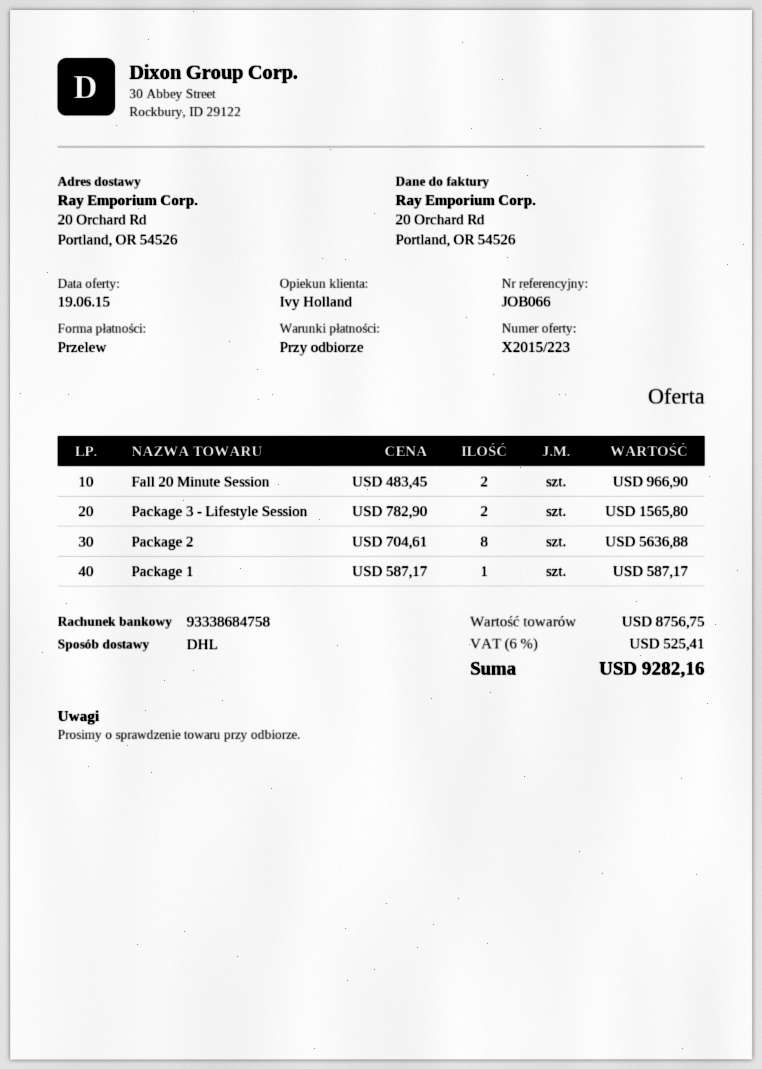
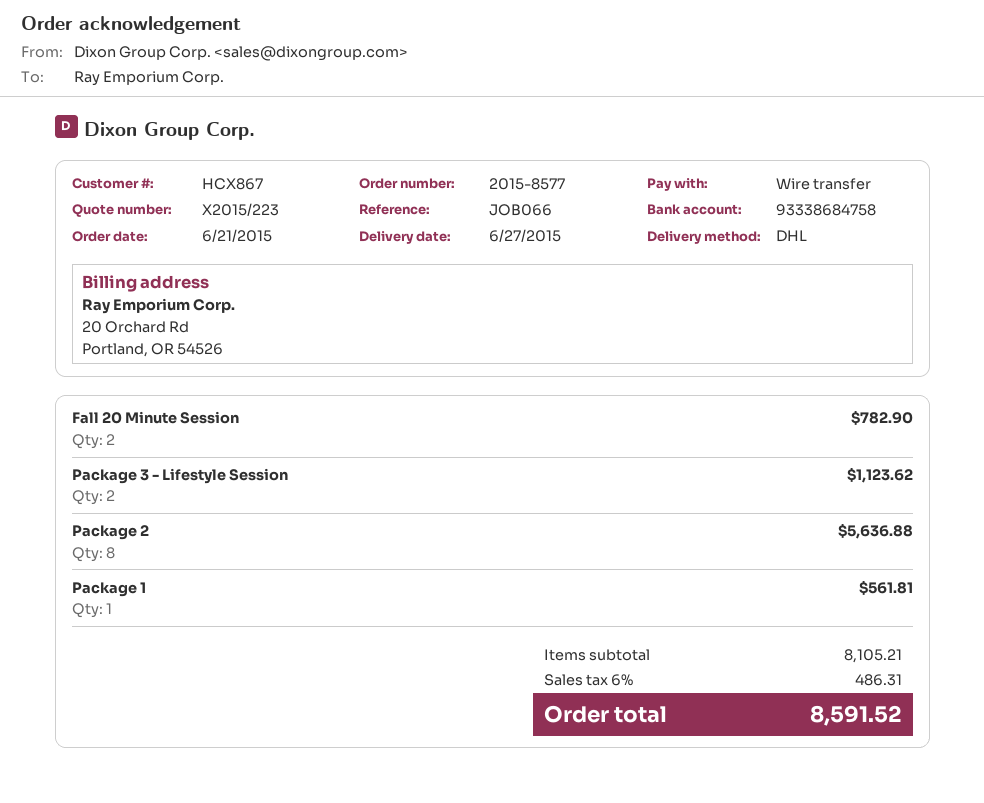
Fall 20 Minute Session: 2 for 966.90 -> 2 for 782.90
Package 3 - Lifestyle Session: 2 for 1565.80 -> 2 for 1123.62
Package 1: 1 for 587.17 -> 1 for 561.81
subtotal: 8756.75 -> 8105.21
tax: 6% = 525.41 -> 6% = 486.31
total: 9282.16 -> 8591.52

